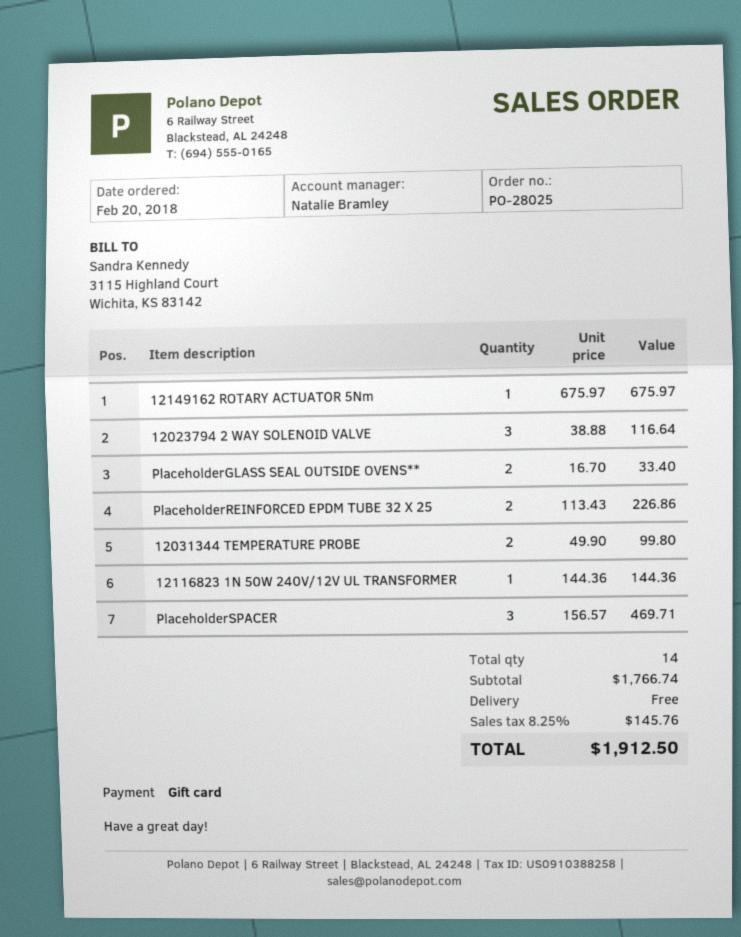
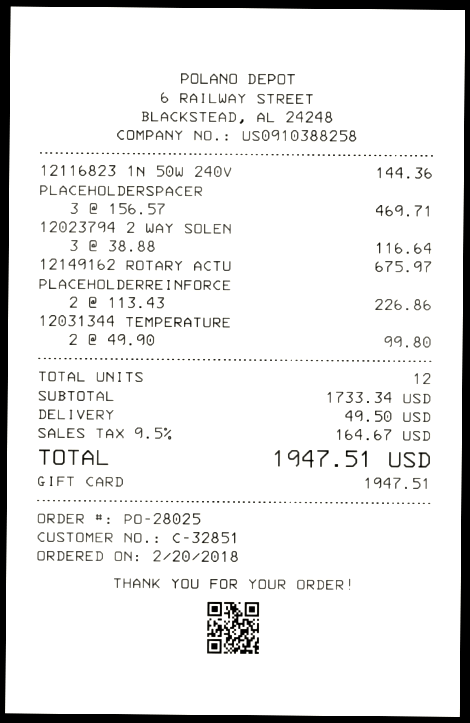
PlaceholderGLASS SEAL OUTSIDE OVENS**: 2 x 16.70 = 33.40 -> none
total quantity: 14 -> 12
subtotal: 1766.74 -> 1733.34
shipping: 0.00 -> 49.50
tax: 8.25% = 145.76 -> 9.5% = 164.67
total: 1912.50 -> 1947.51

